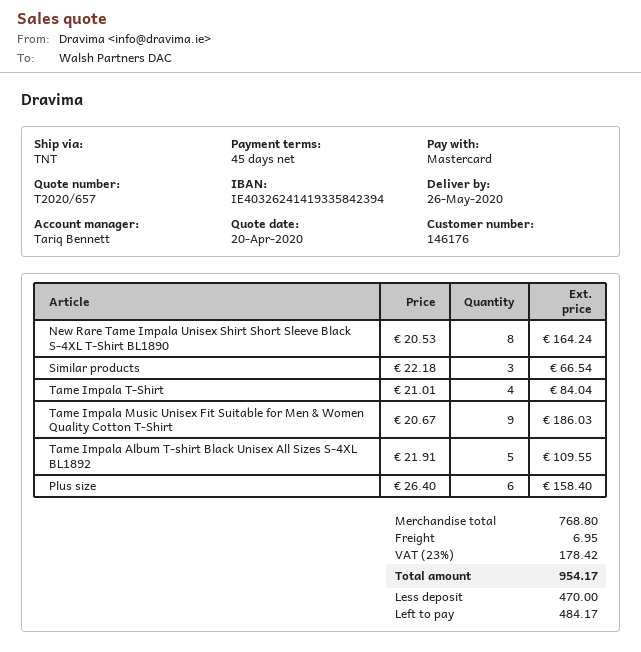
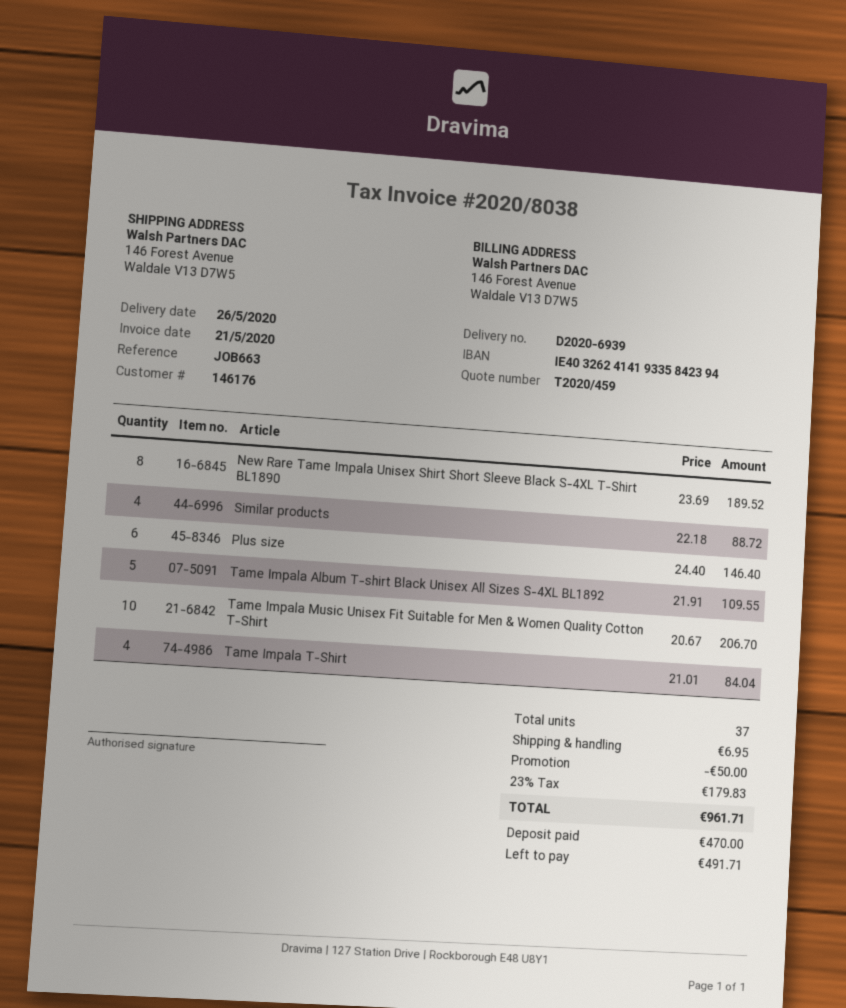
quote number: T2020/657 -> T2020/459
New Rare Tame Impala Unisex Shirt Short Sleeve Black S-4XL T-Shirt BL1890: 8 x 20.53 = 164.24 -> 8 x 23.69 = 189.52
Similar products: 3 x 22.18 = 66.54 -> 4 x 22.18 = 88.72
Tame Impala Music Unisex Fit Suitable for Men & Women Quality Cotton T-Shirt: 9 x 20.67 = 186.03 -> 10 x 20.67 = 206.70
Plus size: 6 x 26.40 = 158.40 -> 6 x 24.40 = 146.40
discount: none -> 50.00
tax: 23% = 178.42 -> 23% = 179.83
total: 954.17 -> 961.71
balance: 484.17 -> 491.71

